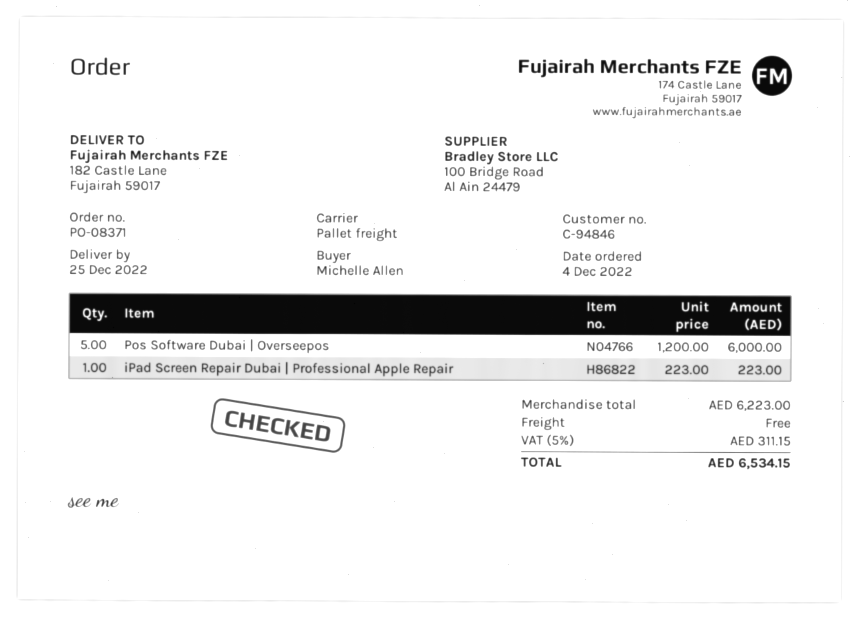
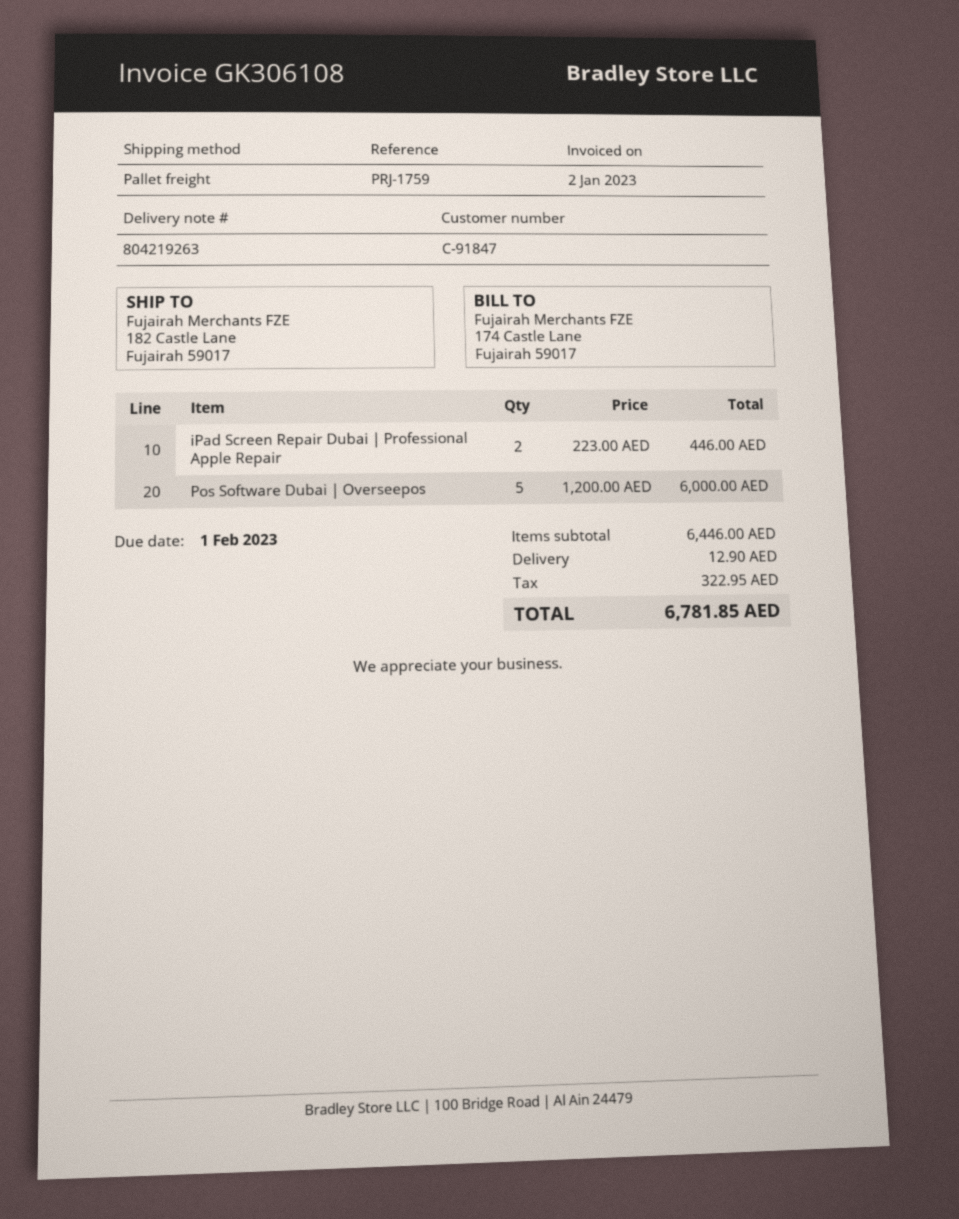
customer number: C-94846 -> C-91847
iPad Screen Repair Dubai | Professional Apple Repair: 1 x 223.00 = 223.00 -> 2 x 223.00 = 446.00
subtotal: 6223.00 -> 6446.00
shipping: 0.00 -> 12.90
tax: 311.15 -> 322.95
total: 6534.15 -> 6781.85

